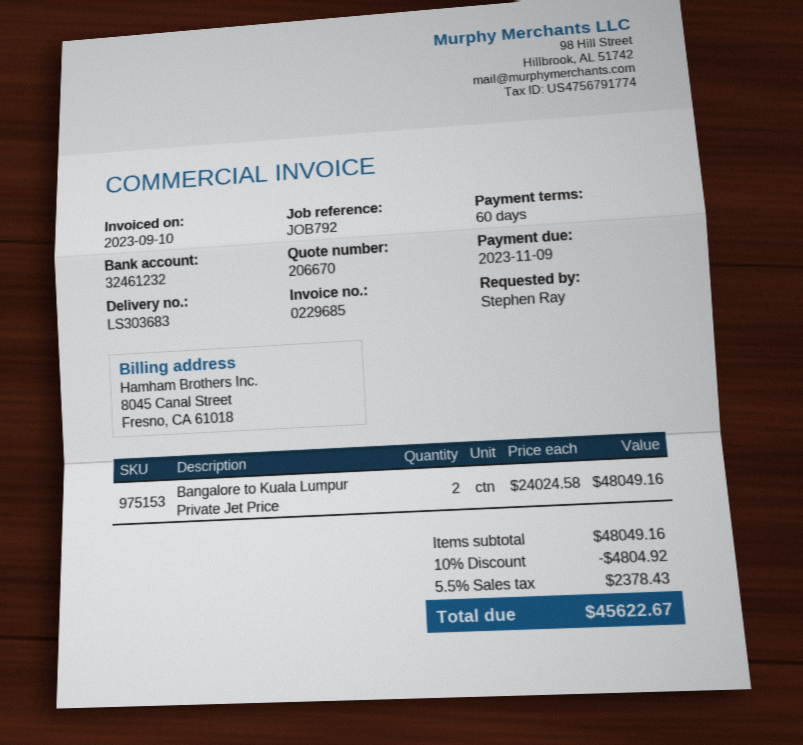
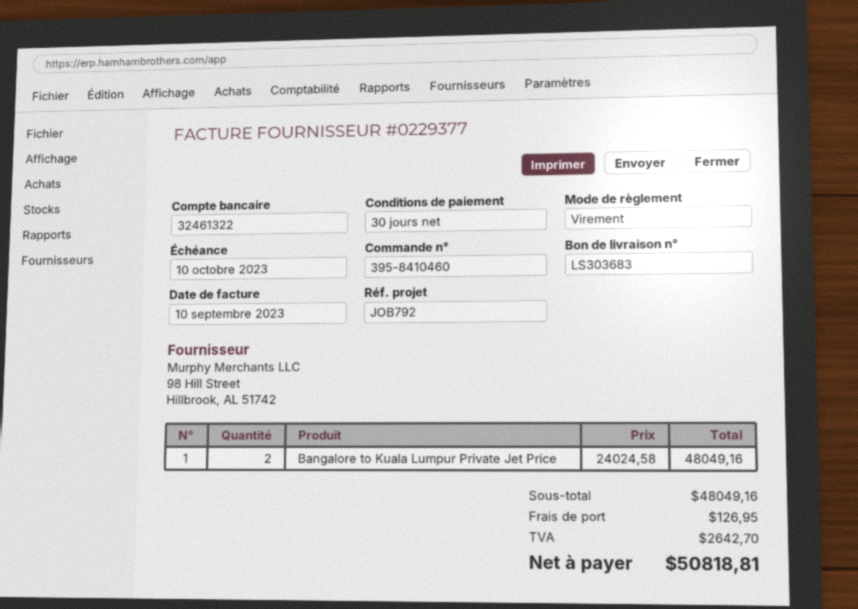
invoice number: 0229685 -> 0229377
payment terms: 60 days -> 30 days
due date: 2023-11-09 -> 2023-10-10
bank account: 32461232 -> 32461322
discount: 10% = 4804.92 -> none
shipping: none -> 126.95
tax: 2378.43 -> 2642.70
total: 45622.67 -> 50818.81

